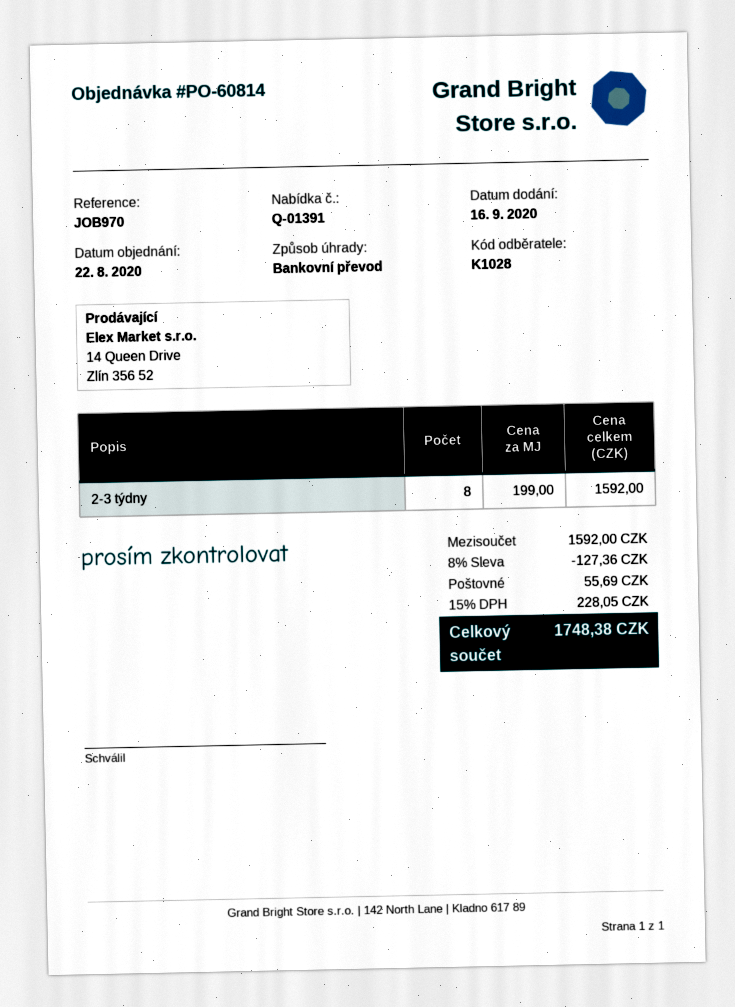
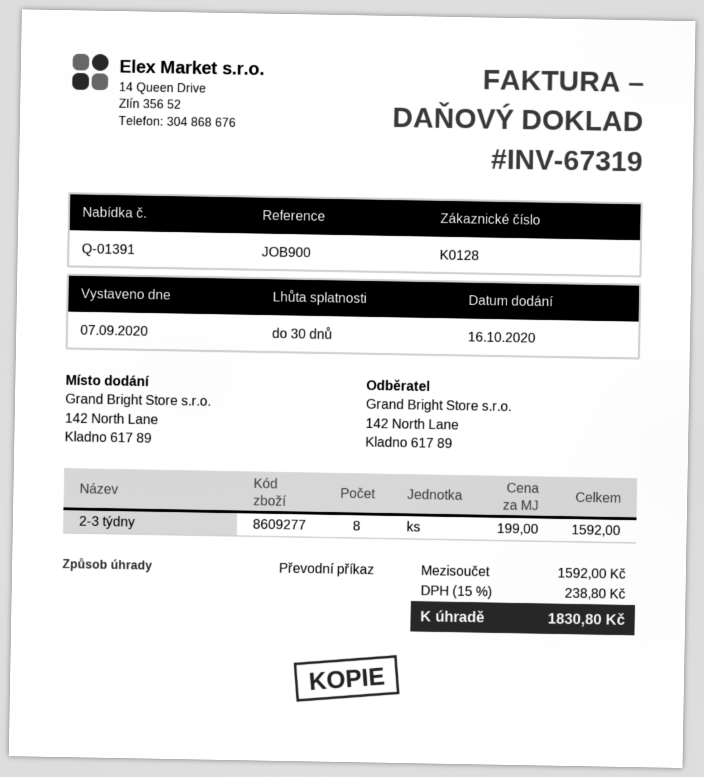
delivery date: 2020-09-16 -> 2020-10-16
customer number: K1028 -> K0128
reference: JOB970 -> JOB900
discount: 8% = 127.36 -> none
shipping: 55.69 -> none
tax: 15% = 228.05 -> 15% = 238.80
total: 1748.38 -> 1830.80

